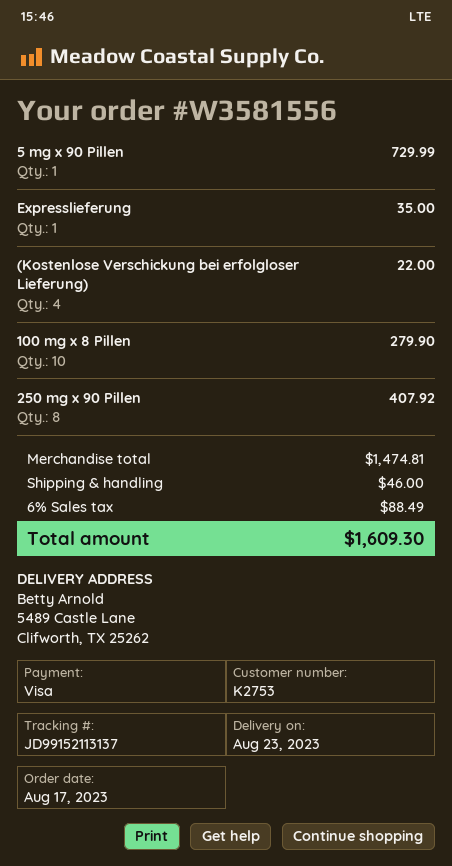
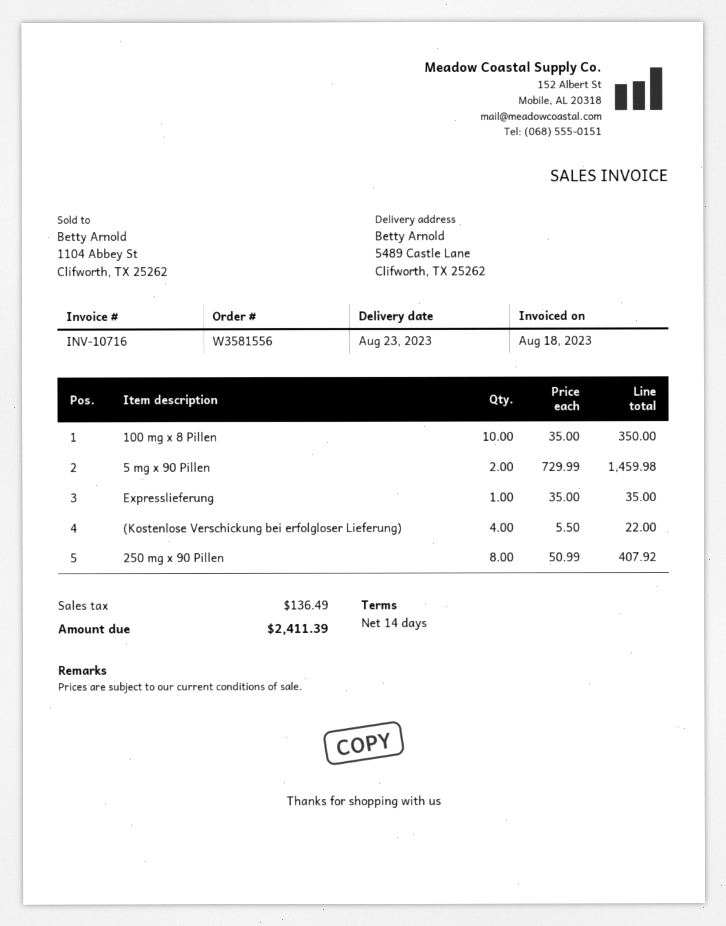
5 mg x 90 Pillen: 1 for 729.99 -> 2 for 1459.98
100 mg x 8 Pillen: 10 for 279.90 -> 10 for 350.00
shipping: 46.00 -> none
tax: 88.49 -> 136.49
total: 1609.30 -> 2411.39

